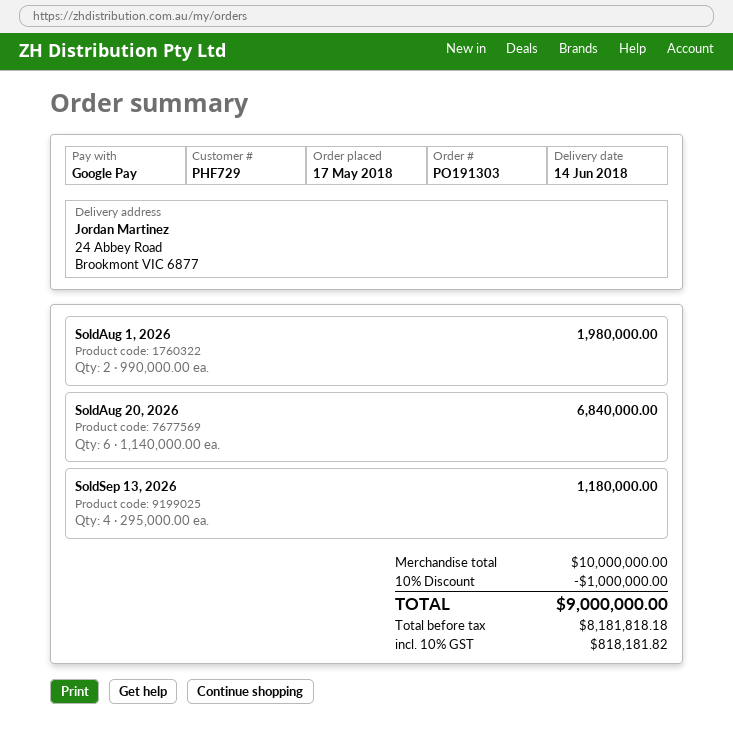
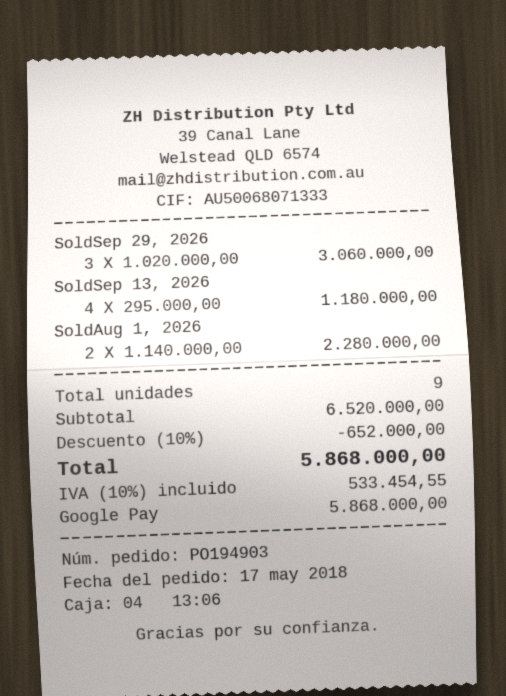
order number: PO191303 -> PO194903
SoldAug 1, 2026: 2 x 990000.00 = 1980000.00 -> 2 x 1140000.00 = 2280000.00
SoldAug 20, 2026: 6 x 1140000.00 = 6840000.00 -> none
SoldSep 29, 2026: none -> 3 x 1020000.00 = 3060000.00
subtotal: 10000000.00 -> 6520000.00
discount: 10% = 1000000.00 -> 10% = 652000.00
tax: 10% = 818181.82 -> 10% = 533454.55
total: 9000000.00 -> 5868000.00

